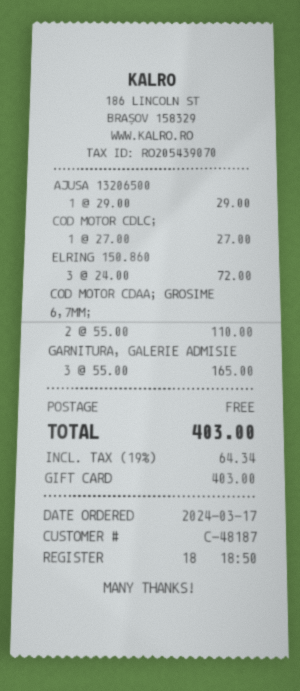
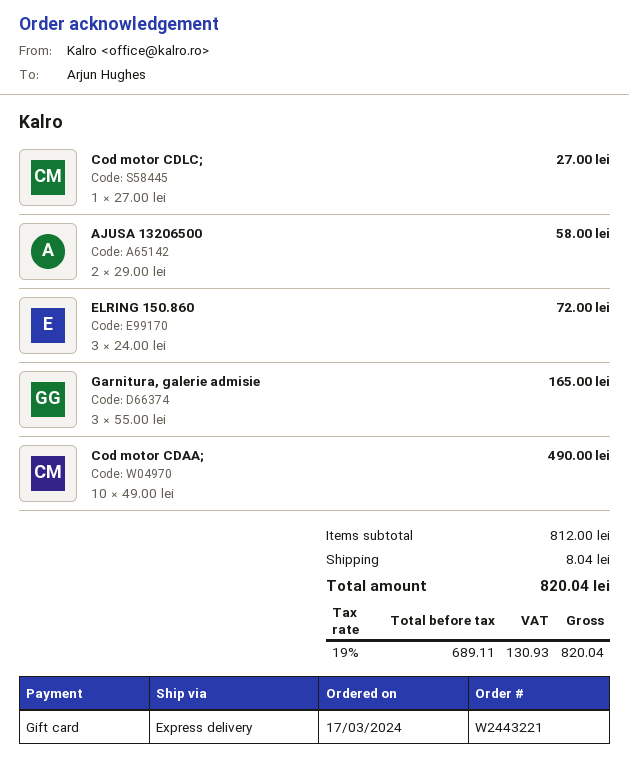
AJUSA 13206500: 1 x 29.00 = 29.00 -> 2 x 29.00 = 58.00
COD MOTOR CDAA; GROSIME 6,7MM;: 2 x 55.00 = 110.00 -> none
Cod motor CDAA;: none -> 10 x 49.00 = 490.00
shipping: 0.00 -> 8.04
tax: 19% = 64.34 -> 19% = 130.93
total: 403.00 -> 820.04

